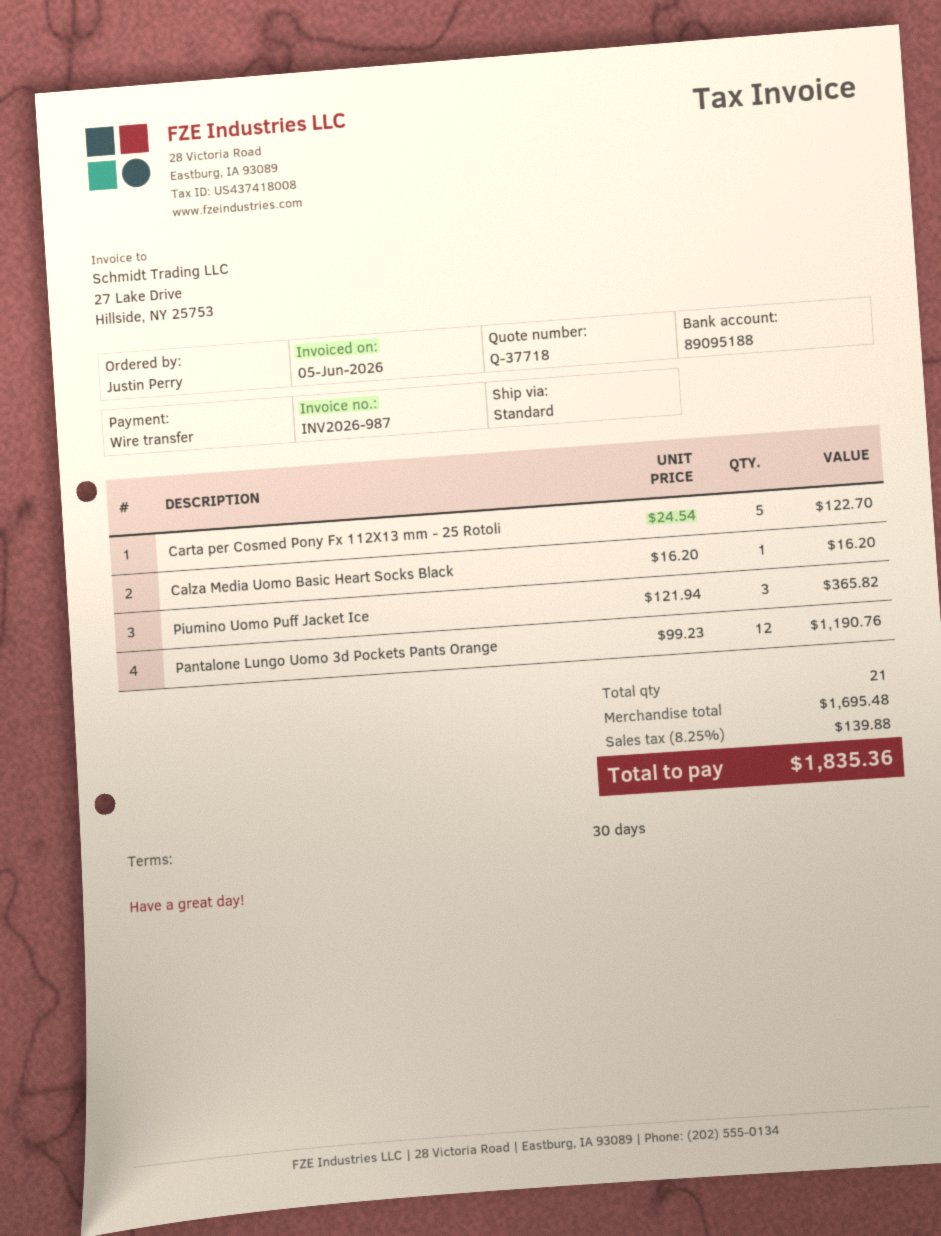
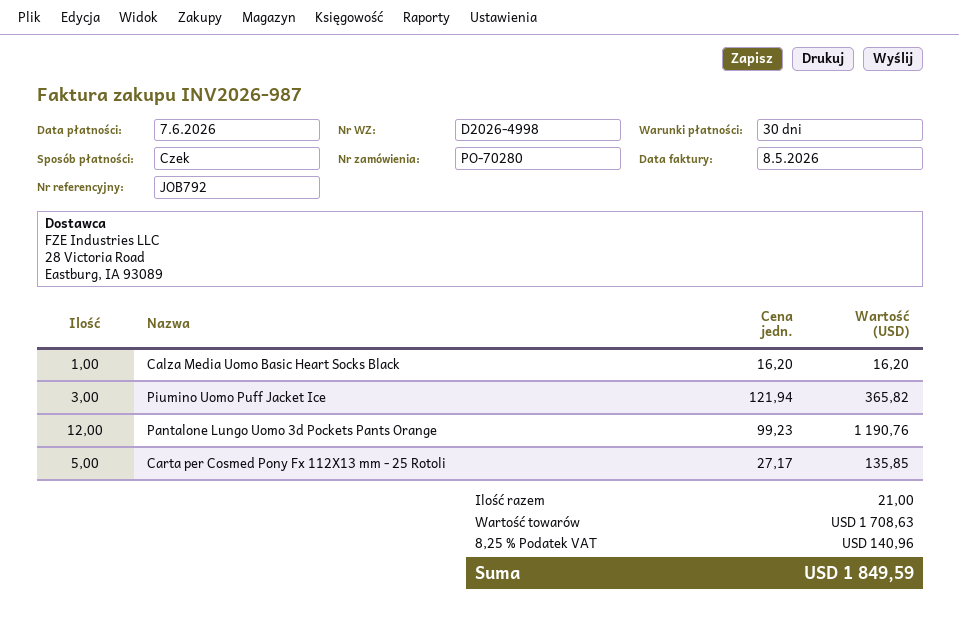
invoice date: 2026-06-05 -> 2026-05-08
payment method: bank transfer -> cheque
Carta per Cosmed Pony Fx 112X13 mm - 25 Rotoli: 5 x 24.54 = 122.70 -> 5 x 27.17 = 135.85
subtotal: 1695.48 -> 1708.63
tax: 8.25% = 139.88 -> 8.25% = 140.96
total: 1835.36 -> 1849.59

